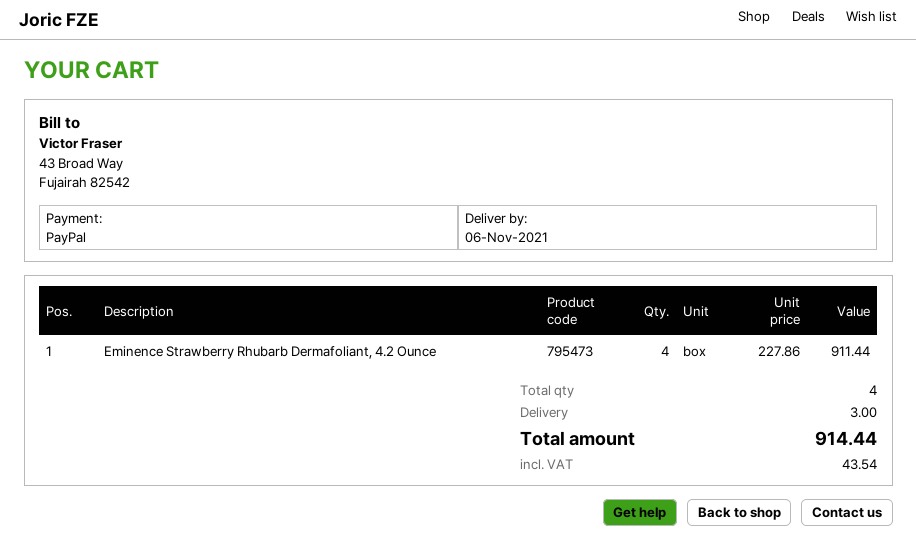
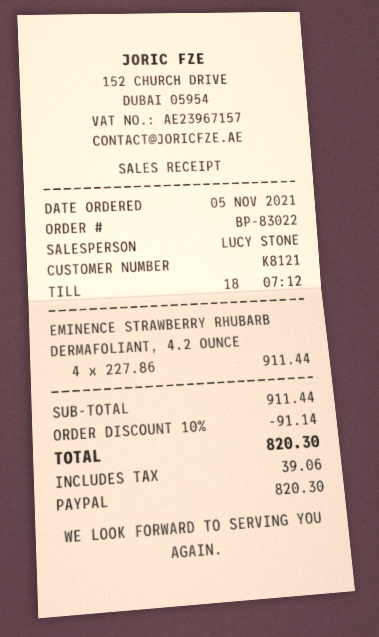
discount: none -> 10% = 91.14
shipping: 3.00 -> none
tax: 43.54 -> 39.06
total: 914.44 -> 820.30

